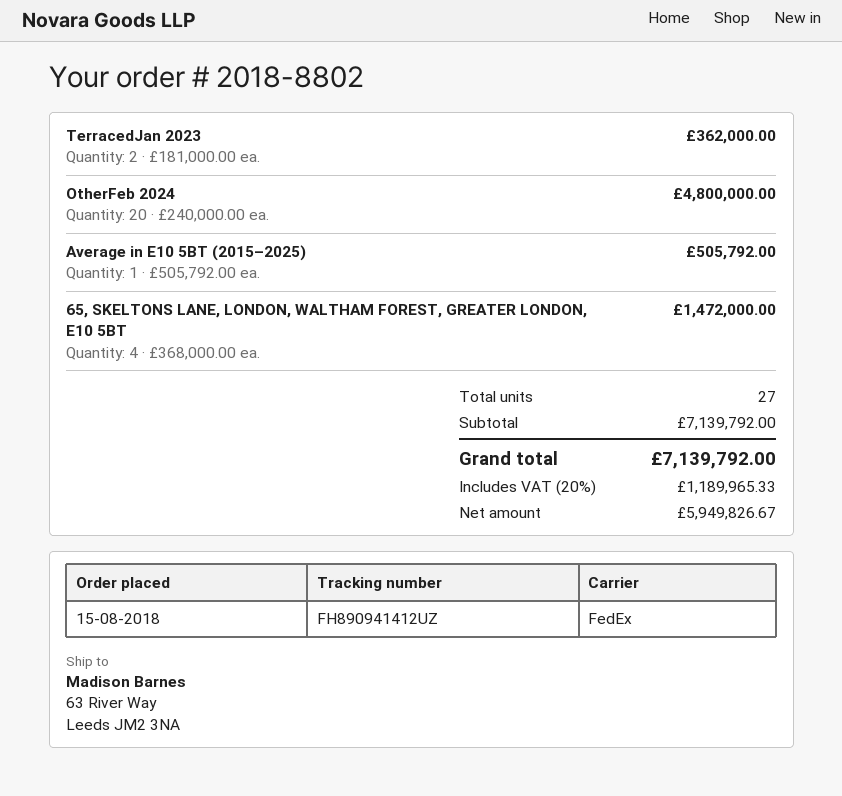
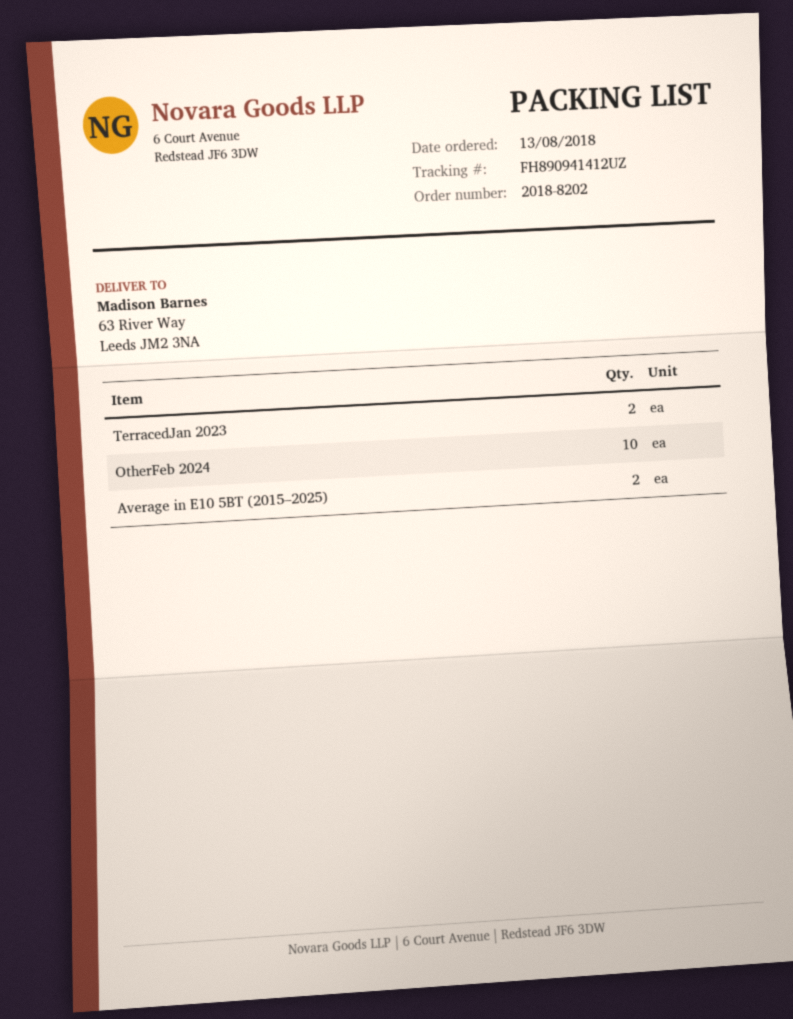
order number: 2018-8802 -> 2018-8202
order date: 2018-08-15 -> 2018-08-13
OtherFeb 2024: 20 -> 10
Average in E10 5BT (2015–2025): 1 -> 2
65, SKELTONS LANE, LONDON, WALTHAM FOREST, GREATER LONDON, E10 5BT: 4 -> none

